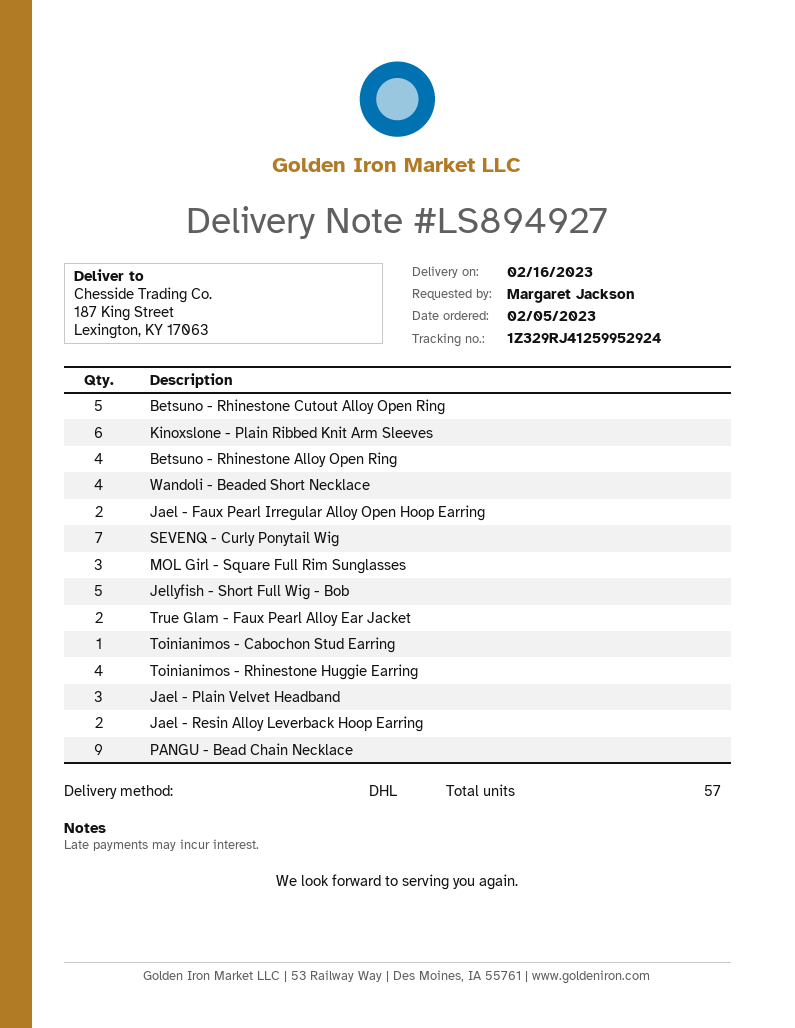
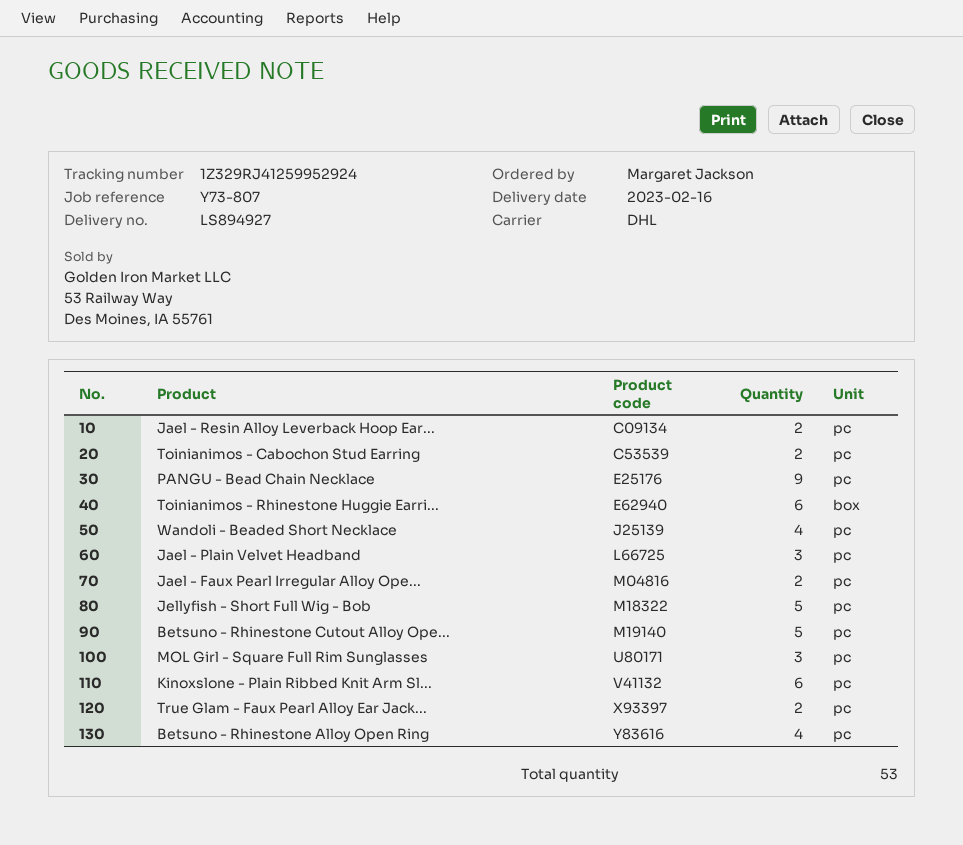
SEVENQ - Curly Ponytail Wig: 7 -> none
Toinianimos - Cabochon Stud Earring: 1 -> 2
Toinianimos - Rhinestone Huggie Earring: 4 -> 6
total quantity: 57 -> 53

